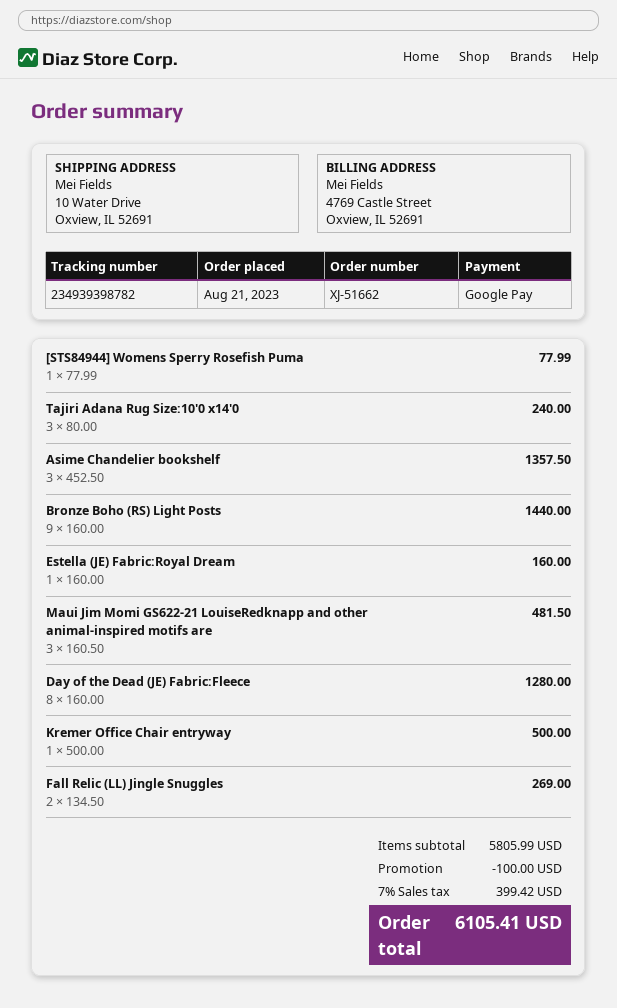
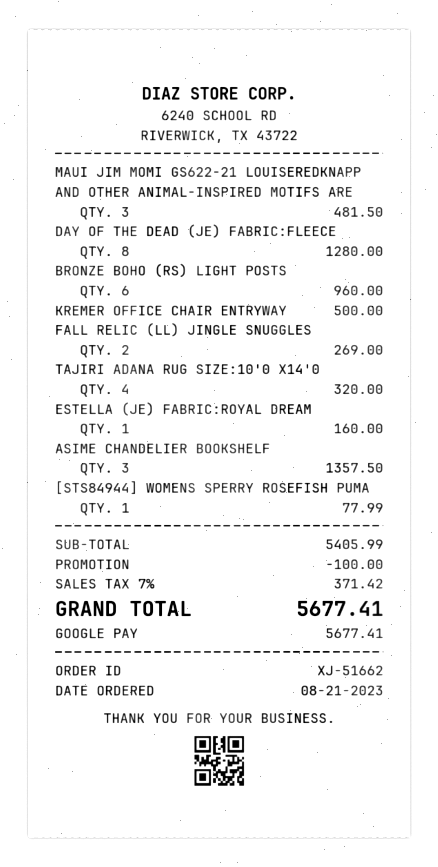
Tajiri Adana Rug Size:10'0 x14'0: 3 for 240.00 -> 4 for 320.00
Bronze Boho (RS) Light Posts: 9 for 1440.00 -> 6 for 960.00
subtotal: 5805.99 -> 5405.99
tax: 7% = 399.42 -> 7% = 371.42
total: 6105.41 -> 5677.41

